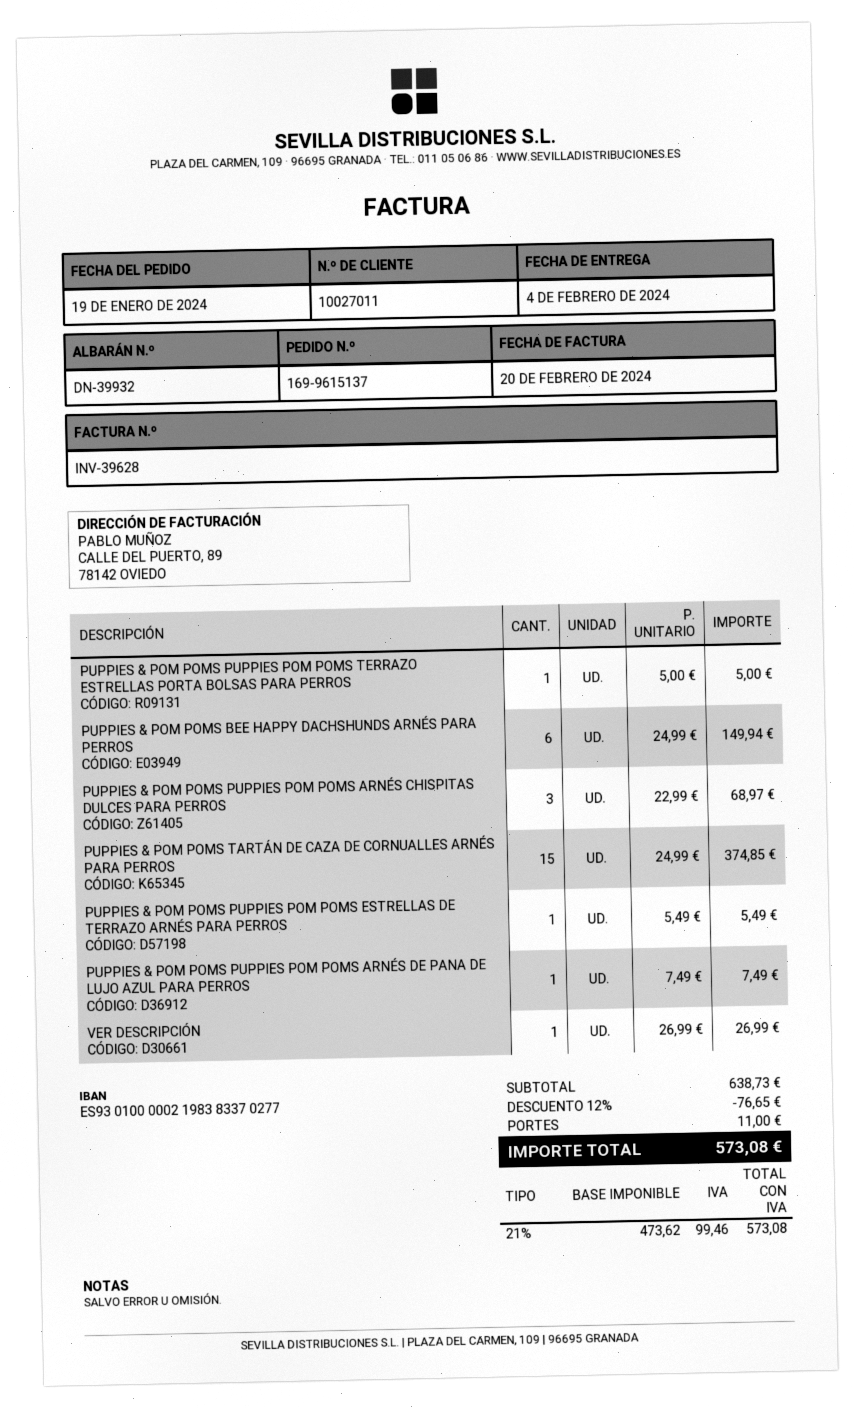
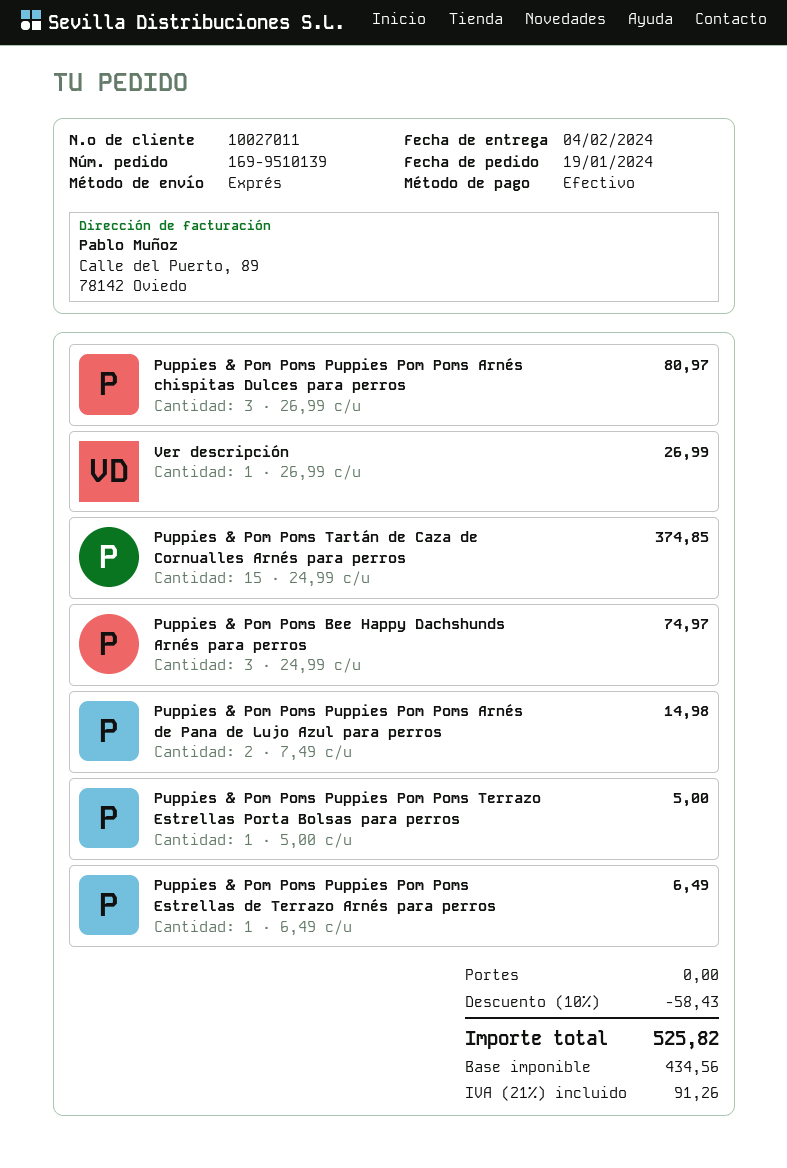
order number: 169-9615137 -> 169-9510139
PUPPIES & POM POMS BEE HAPPY DACHSHUNDS ARNÉS PARA PERROS: 6 x 24.99 = 149.94 -> 3 x 24.99 = 74.97
PUPPIES & POM POMS PUPPIES POM POMS ARNÉS CHISPITAS DULCES PARA PERROS: 3 x 22.99 = 68.97 -> 3 x 26.99 = 80.97
PUPPIES & POM POMS PUPPIES POM POMS ESTRELLAS DE TERRAZO ARNÉS PARA PERROS: 1 x 5.49 = 5.49 -> 1 x 6.49 = 6.49
PUPPIES & POM POMS PUPPIES POM POMS ARNÉS DE PANA DE LUJO AZUL PARA PERROS: 1 x 7.49 = 7.49 -> 2 x 7.49 = 14.98
discount: 12% = 76.65 -> 10% = 58.43
shipping: 11.00 -> 0.00
net: 473.62 -> 434.56
tax: 21% = 99.46 -> 21% = 91.26
total: 573.08 -> 525.82

